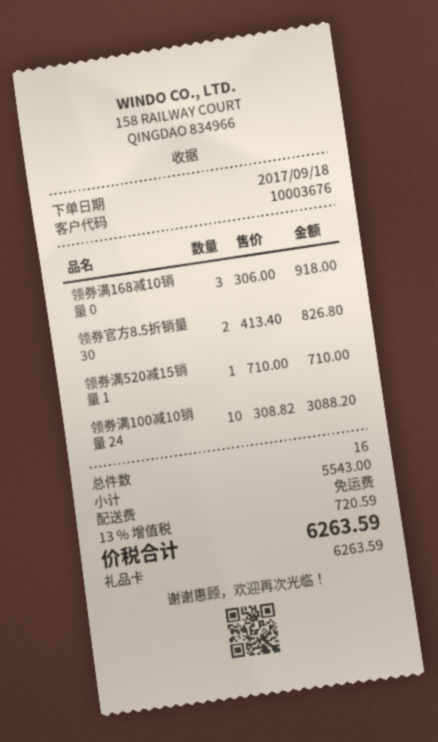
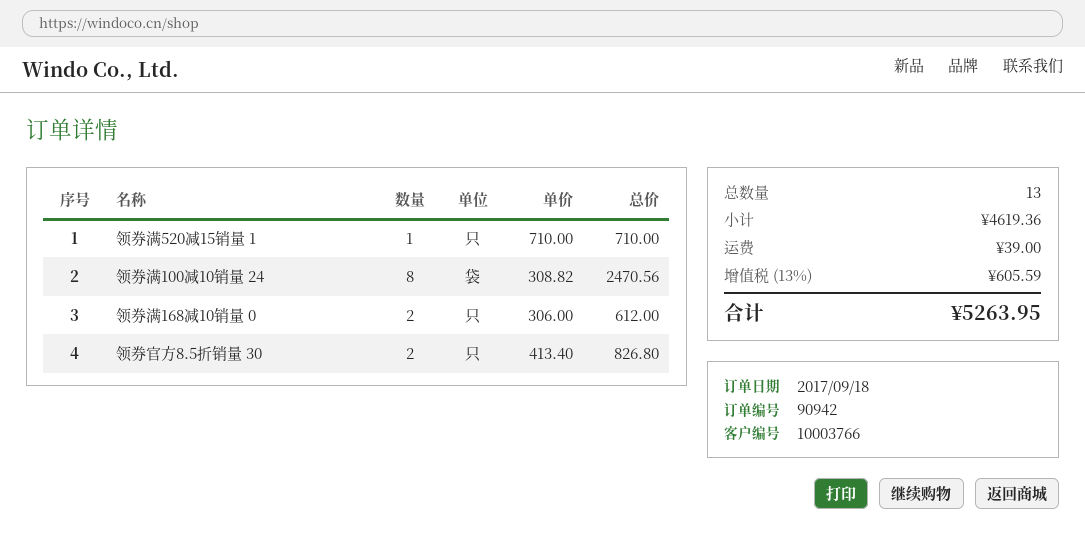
customer number: 10003676 -> 10003766
领券满168减10销量 0: 3 x 306.00 = 918.00 -> 2 x 306.00 = 612.00
领券满100减10销量 24: 10 x 308.82 = 3088.20 -> 8 x 308.82 = 2470.56
total quantity: 16 -> 13
subtotal: 5543.00 -> 4619.36
shipping: 0.00 -> 39.00
tax: 13% = 720.59 -> 13% = 605.59
total: 6263.59 -> 5263.95

